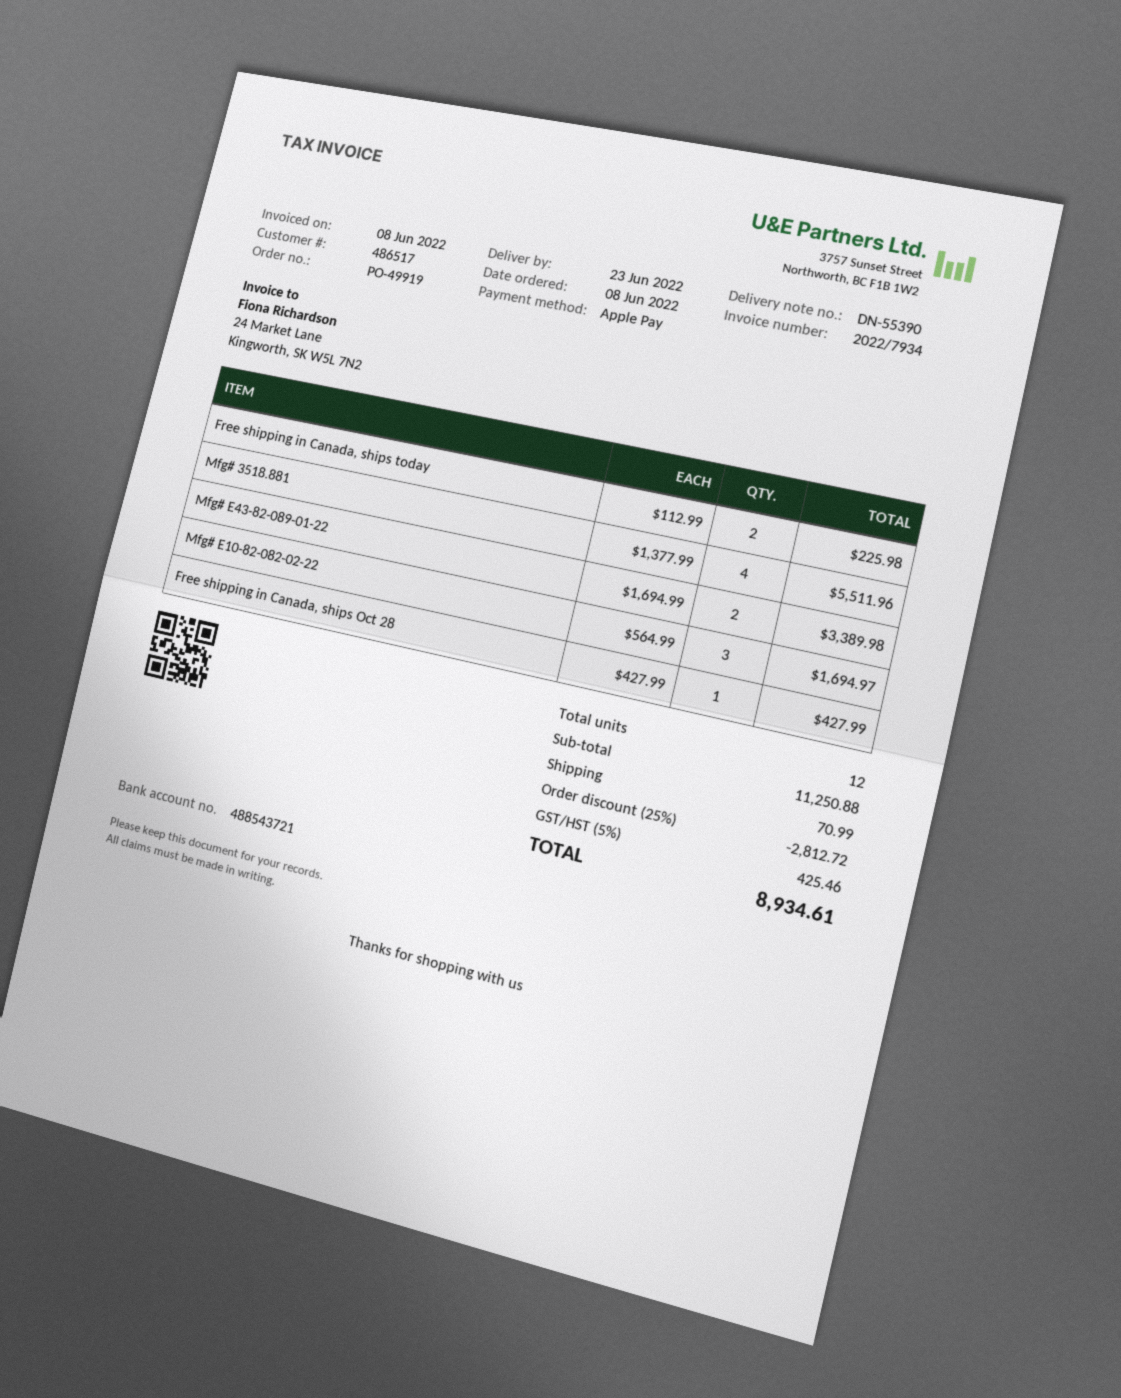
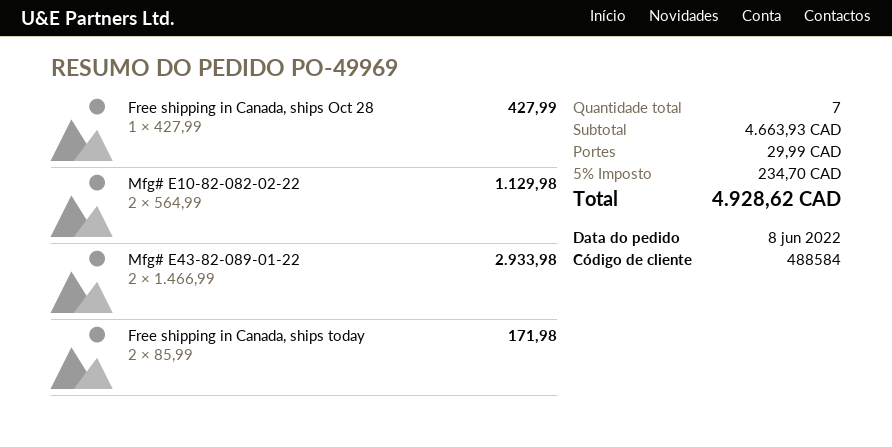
order number: PO-49919 -> PO-49969
customer number: 486517 -> 488584
Free shipping in Canada, ships today: 2 x 112.99 = 225.98 -> 2 x 85.99 = 171.98
Mfg# 3518.881: 4 x 1377.99 = 5511.96 -> none
Mfg# E43-82-089-01-22: 2 x 1694.99 = 3389.98 -> 2 x 1466.99 = 2933.98
Mfg# E10-82-082-02-22: 3 x 564.99 = 1694.97 -> 2 x 564.99 = 1129.98
total quantity: 12 -> 7
subtotal: 11250.88 -> 4663.93
discount: 25% = 2812.72 -> none
shipping: 70.99 -> 29.99
tax: 5% = 425.46 -> 5% = 234.70
total: 8934.61 -> 4928.62

